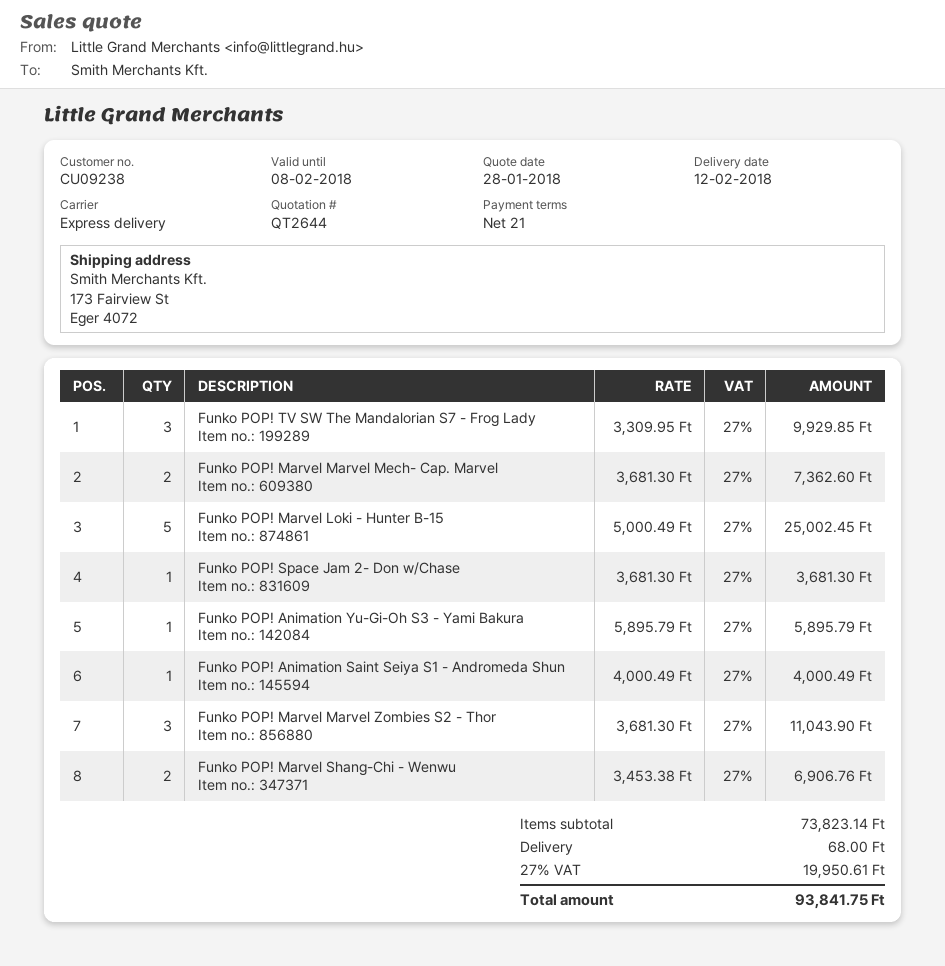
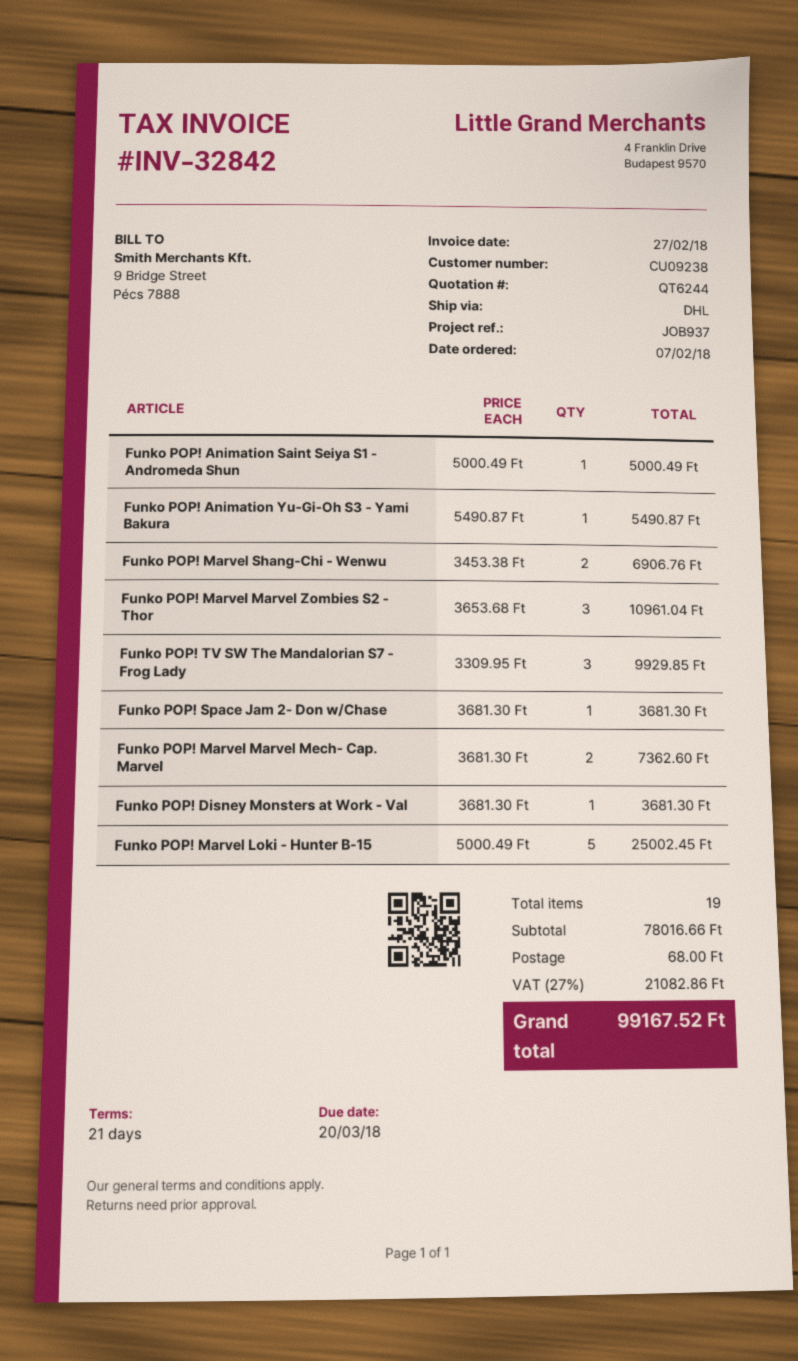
quote number: QT2644 -> QT6244
shipping method: express -> DHL
Funko POP! Animation Yu-Gi-Oh S3 - Yami Bakura: 1 x 5895.79 = 5895.79 -> 1 x 5490.87 = 5490.87
Funko POP! Animation Saint Seiya S1 - Andromeda Shun: 1 x 4000.49 = 4000.49 -> 1 x 5000.49 = 5000.49
Funko POP! Marvel Marvel Zombies S2 - Thor: 3 x 3681.30 = 11043.90 -> 3 x 3653.68 = 10961.04
Funko POP! Disney Monsters at Work - Val: none -> 1 x 3681.30 = 3681.30
subtotal: 73823.14 -> 78016.66
tax: 27% = 19950.61 -> 27% = 21082.86
total: 93841.75 -> 99167.52

